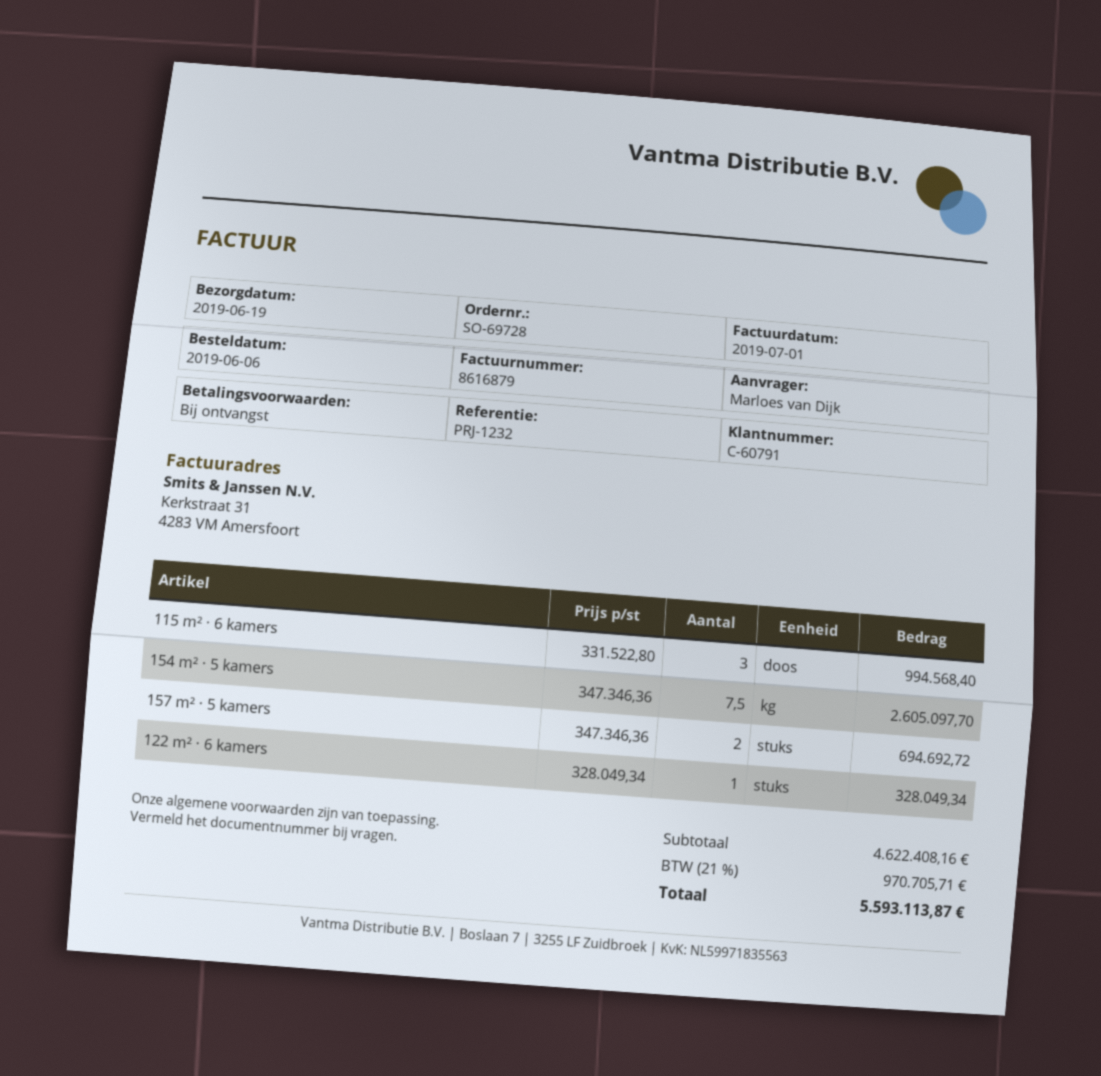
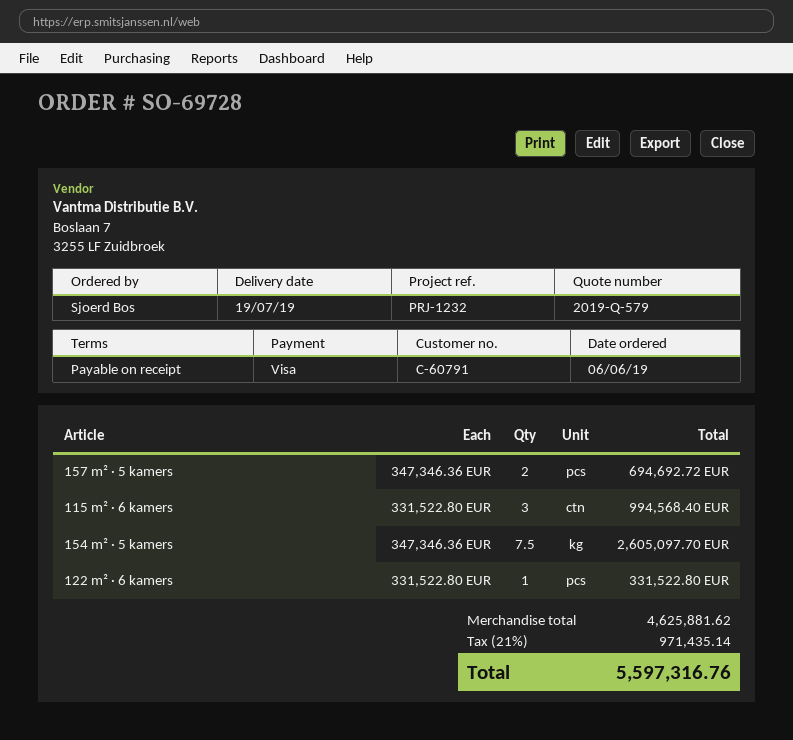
delivery date: 2019-06-19 -> 2019-07-19
ordered by: Marloes van Dijk -> Sjoerd Bos
122 m² · 6 kamers: 1 x 328049.34 = 328049.34 -> 1 x 331522.80 = 331522.80
subtotal: 4622408.16 -> 4625881.62
tax: 21% = 970705.71 -> 21% = 971435.14
total: 5593113.87 -> 5597316.76

